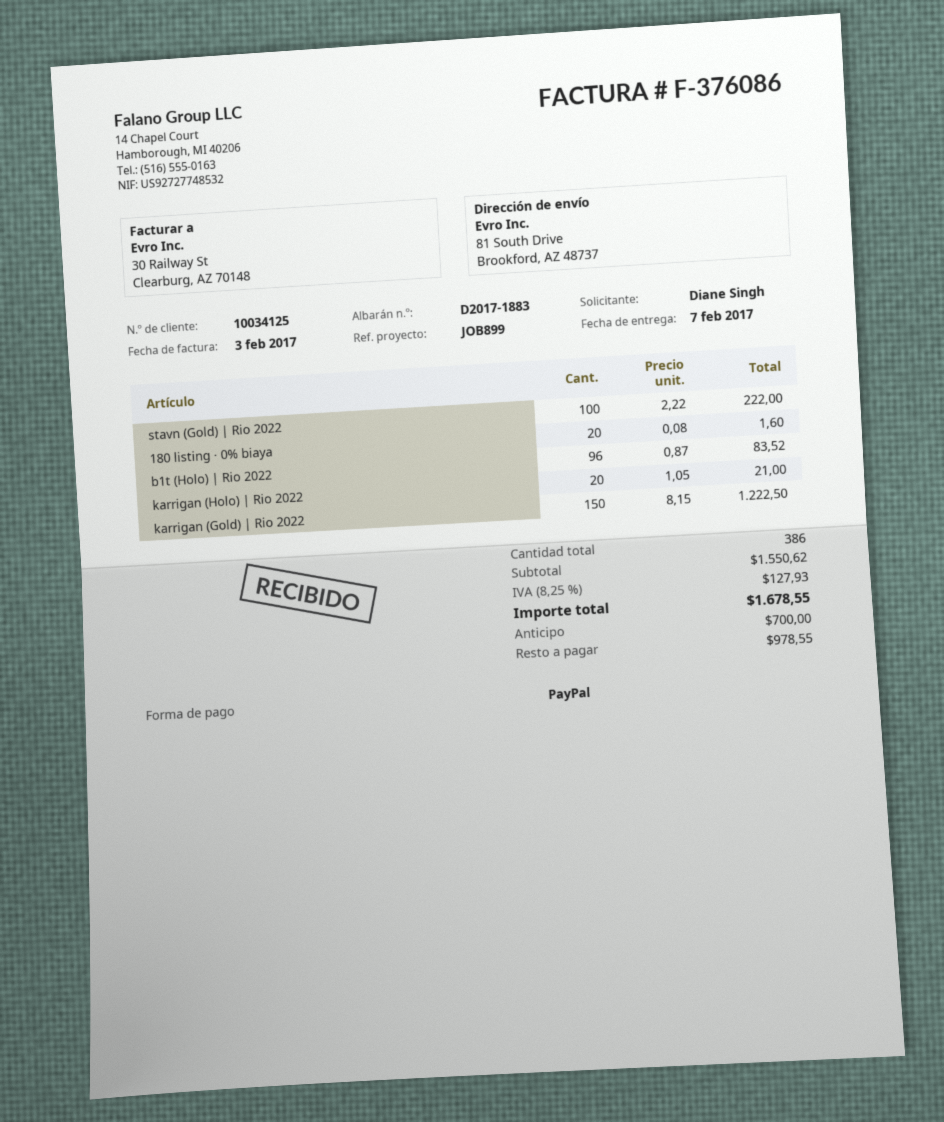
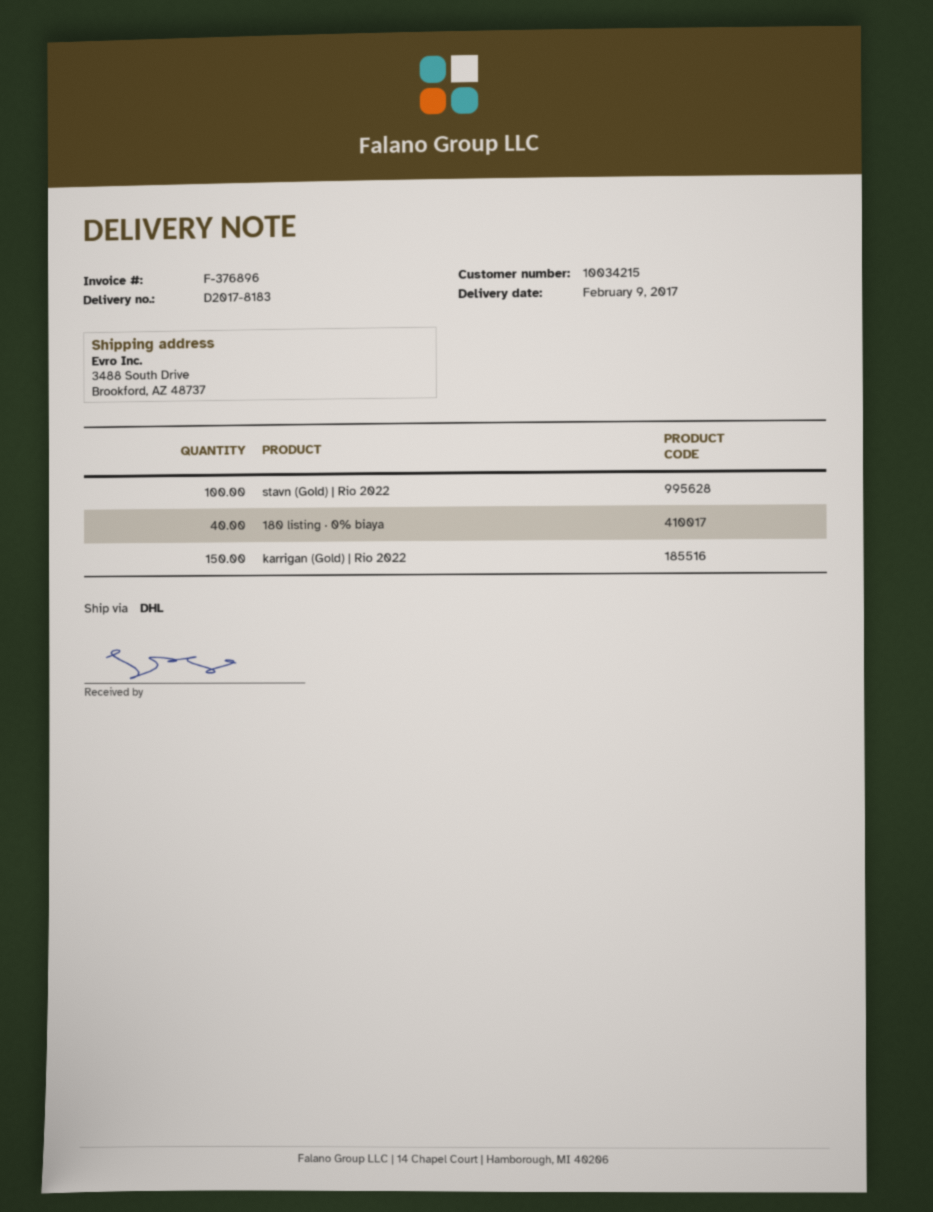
delivery note number: D2017-1883 -> D2017-8183
delivery date: 2017-02-07 -> 2017-02-09
invoice number: F-376086 -> F-376896
customer number: 10034125 -> 10034215
ship to: 81 South Drive, Brookford, AZ 48737 -> 3488 South Drive, Brookford, AZ 48737
180 listing · 0% biaya: 20 -> 40
b1t (Holo) | Rio 2022: 96 -> none
karrigan (Holo) | Rio 2022: 20 -> none

